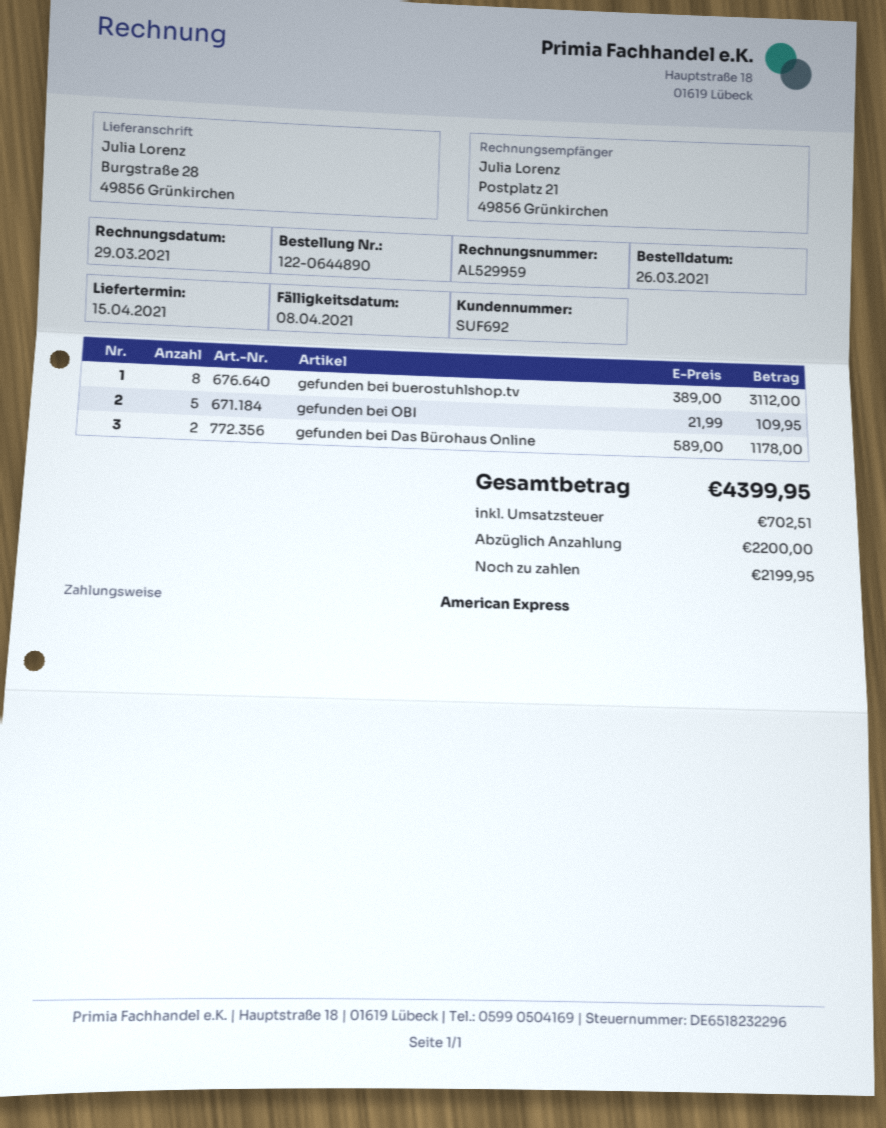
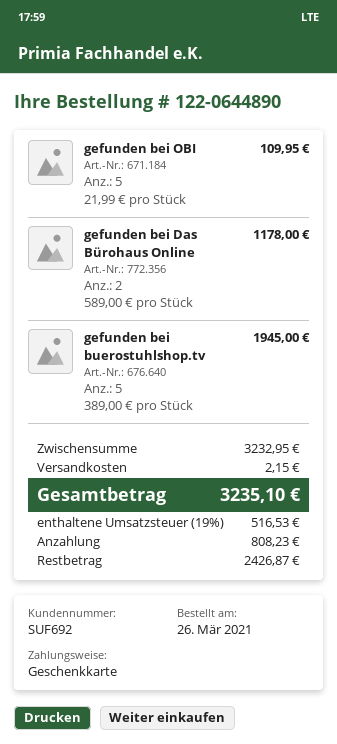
payment method: American Express -> gift card
gefunden bei buerostuhlshop.tv: 8 x 389.00 = 3112.00 -> 5 x 389.00 = 1945.00
shipping: none -> 2.15
tax: 702.51 -> 516.53
total: 4399.95 -> 3235.10
deposit: 2200.00 -> 808.23
balance: 2199.95 -> 2426.87

